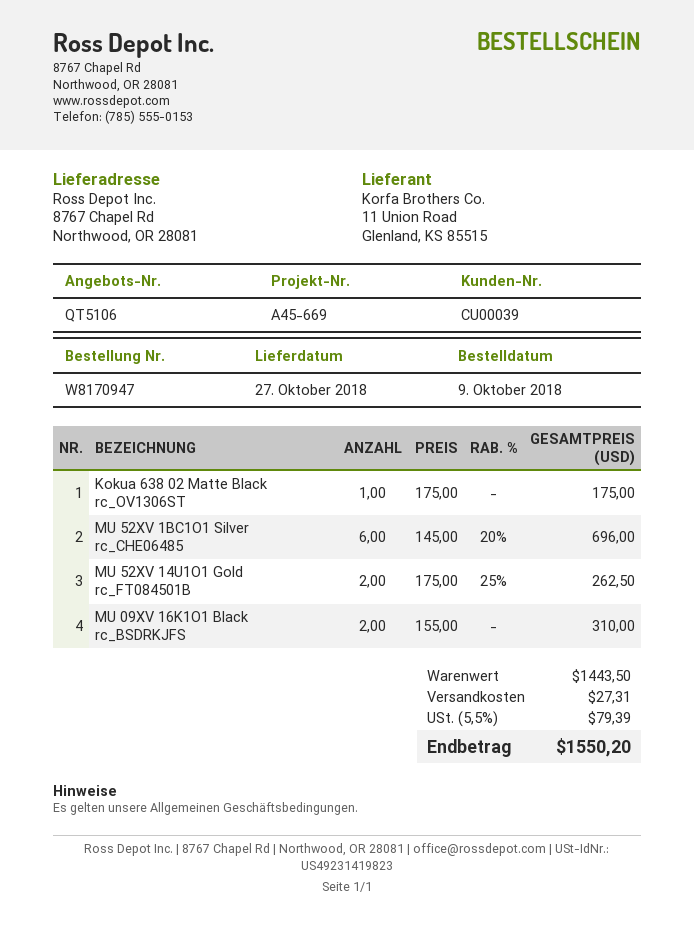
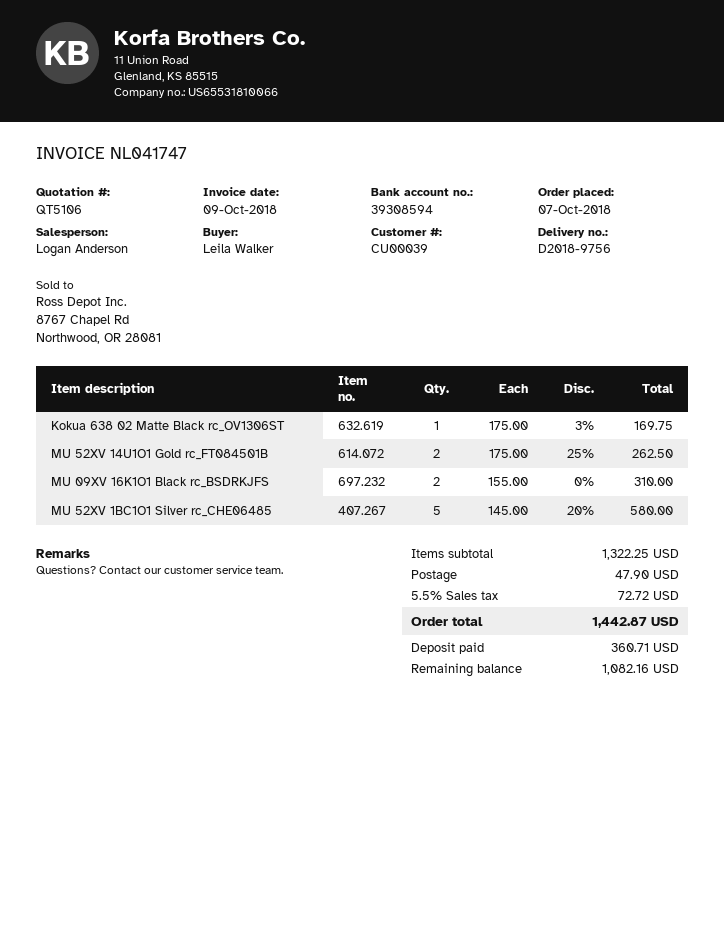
order date: 2018-10-09 -> 2018-10-07
Kokua 638 02 Matte Black rc_OV1306ST: 1 x 175.00 = 175.00 -> 1 x 175.00 - 3% = 169.75
MU 52XV 1BC1O1 Silver rc_CHE06485: 6 x 145.00 - 20% = 696.00 -> 5 x 145.00 - 20% = 580.00
subtotal: 1443.50 -> 1322.25
shipping: 27.31 -> 47.90
tax: 5.5% = 79.39 -> 5.5% = 72.72
total: 1550.20 -> 1442.87

